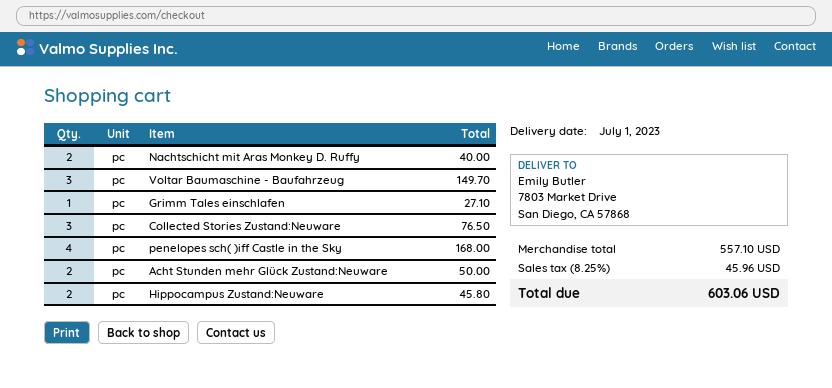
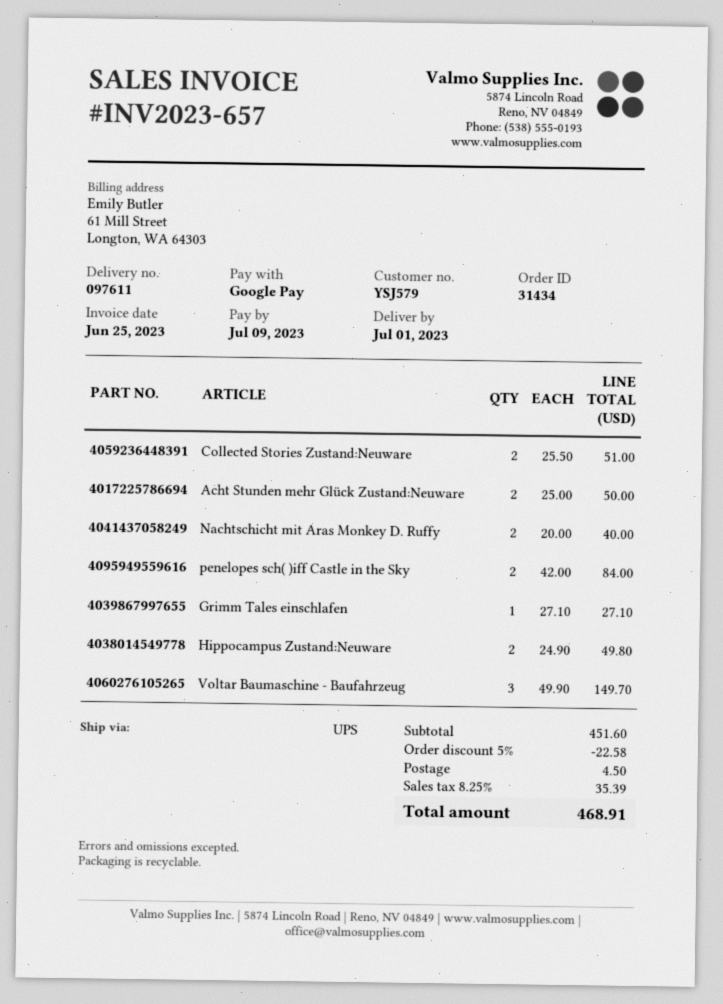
Collected Stories Zustand:Neuware: 3 for 76.50 -> 2 for 51.00
penelopes sch( )iff Castle in the Sky: 4 for 168.00 -> 2 for 84.00
Hippocampus Zustand:Neuware: 2 for 45.80 -> 2 for 49.80
subtotal: 557.10 -> 451.60
discount: none -> 5% = 22.58
shipping: none -> 4.50
tax: 8.25% = 45.96 -> 8.25% = 35.39
total: 603.06 -> 468.91

